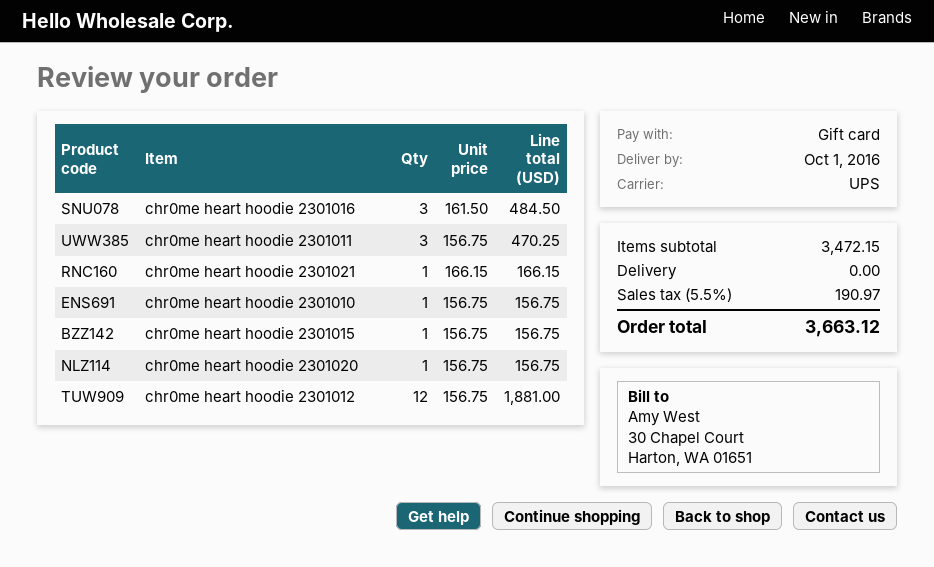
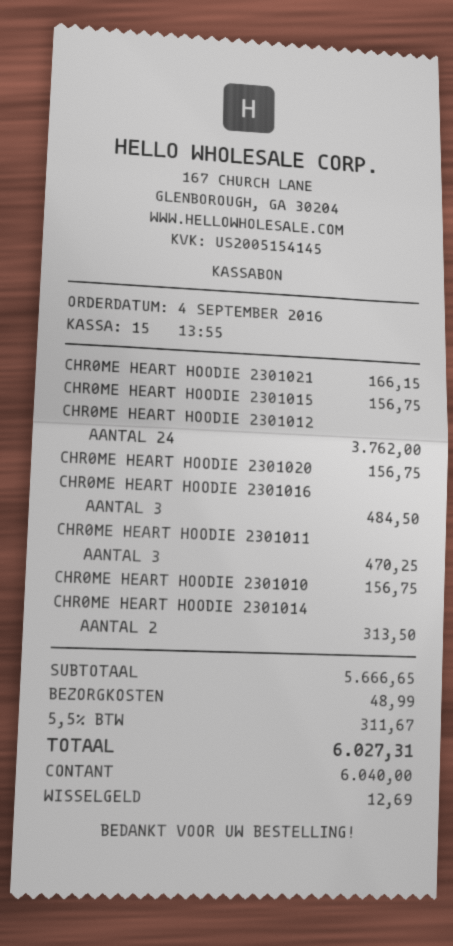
payment method: gift card -> cash
chr0me heart hoodie 2301012: 12 for 1881.00 -> 24 for 3762.00
CHR0ME HEART HOODIE 2301014: none -> 2 for 313.50
subtotal: 3472.15 -> 5666.65
shipping: 0.00 -> 48.99
tax: 5.5% = 190.97 -> 5.5% = 311.67
total: 3663.12 -> 6027.31

